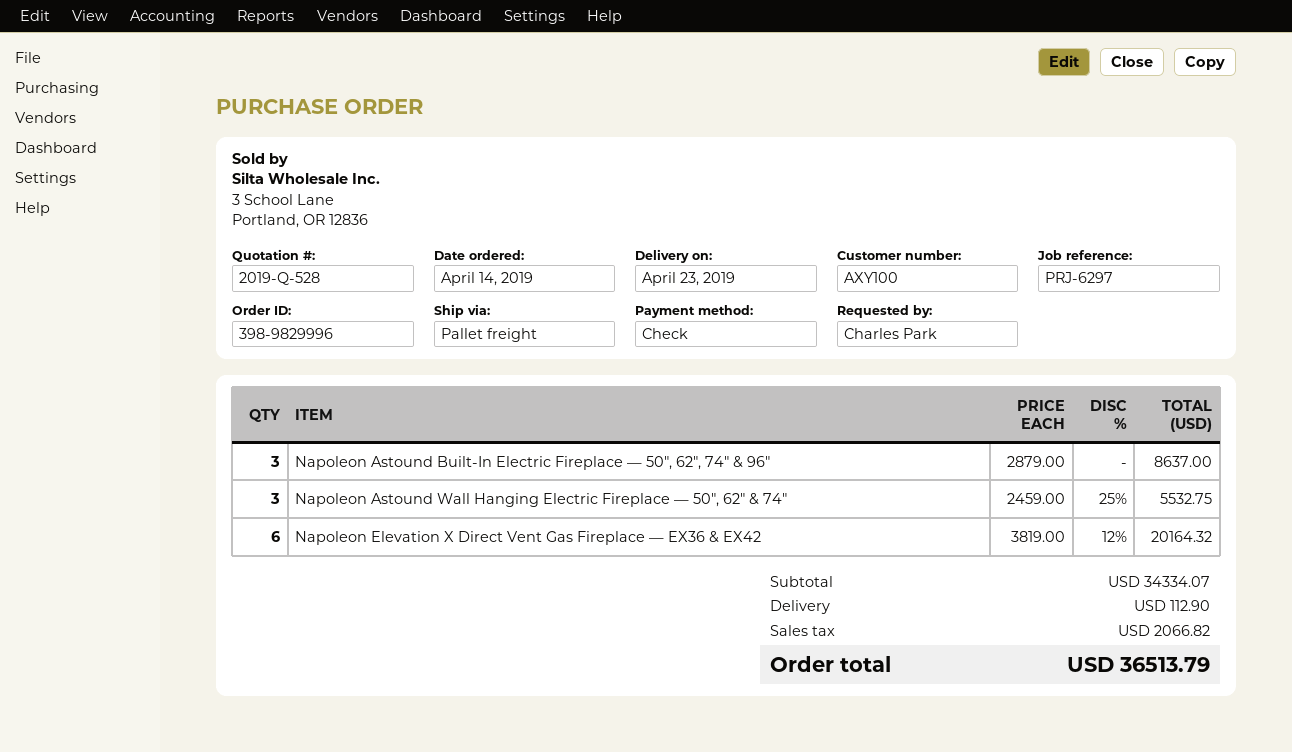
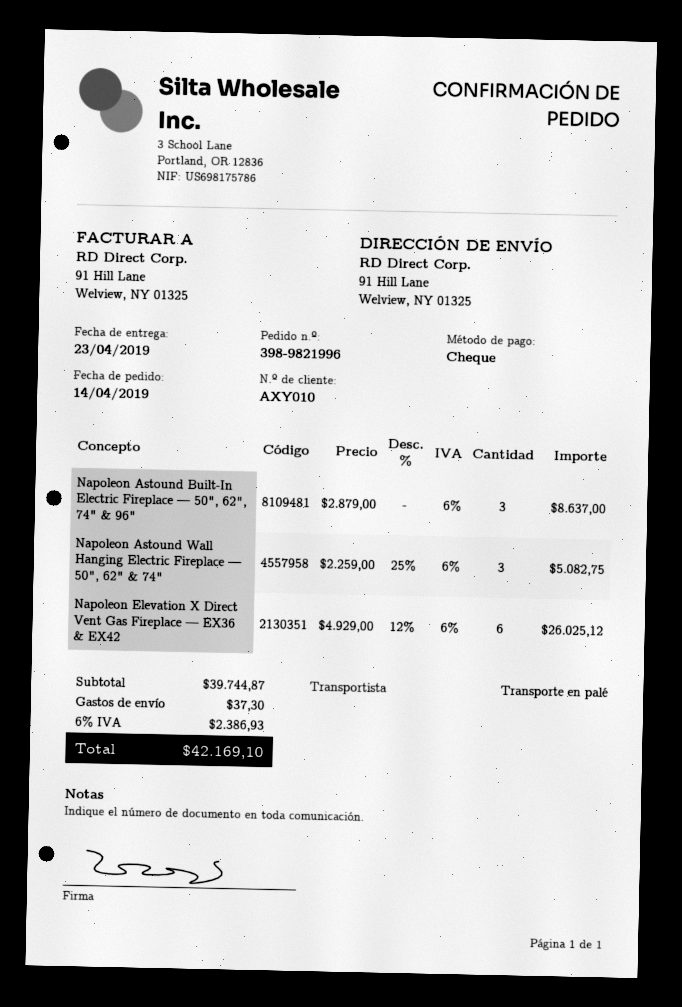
order number: 398-9829996 -> 398-9821996
customer number: AXY100 -> AXY010
Napoleon Astound Wall Hanging Electric Fireplace — 50", 62" & 74": 3 x 2459.00 - 25% = 5532.75 -> 3 x 2259.00 - 25% = 5082.75
Napoleon Elevation X Direct Vent Gas Fireplace — EX36 & EX42: 6 x 3819.00 - 12% = 20164.32 -> 6 x 4929.00 - 12% = 26025.12
subtotal: 34334.07 -> 39744.87
shipping: 112.90 -> 37.30
tax: 2066.82 -> 2386.93
total: 36513.79 -> 42169.10

